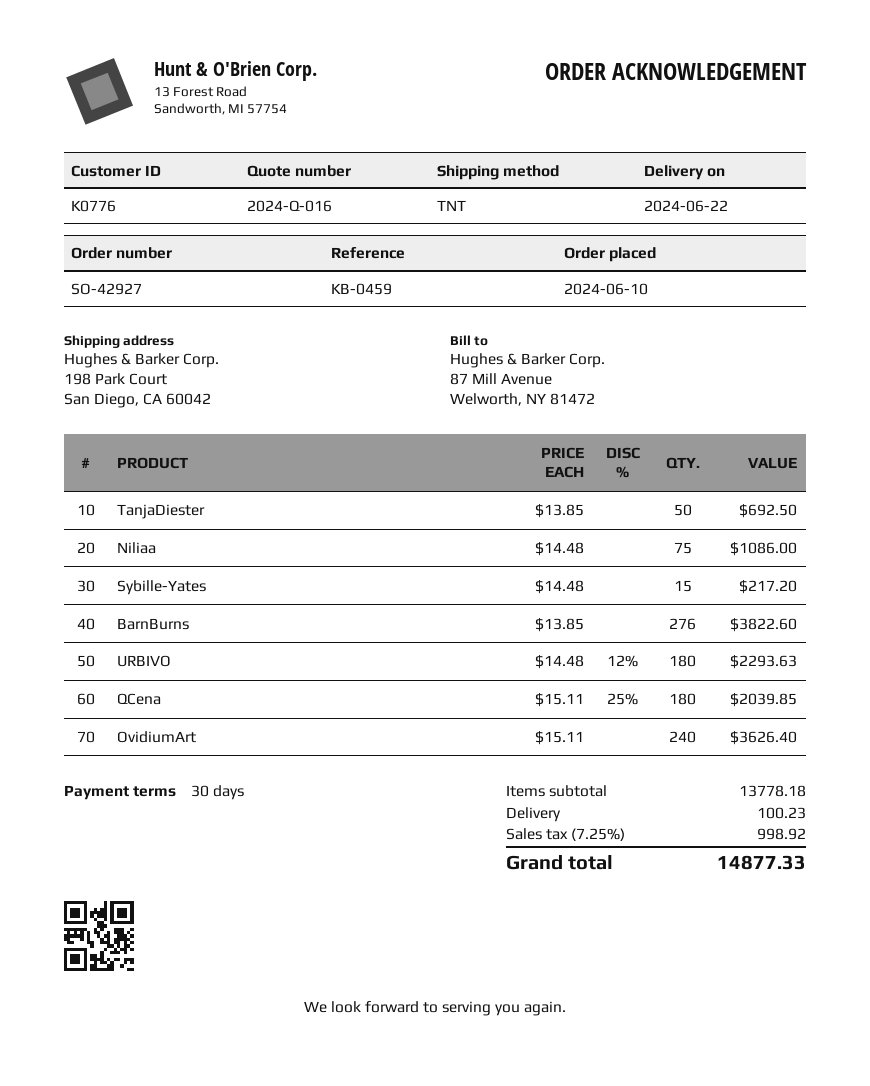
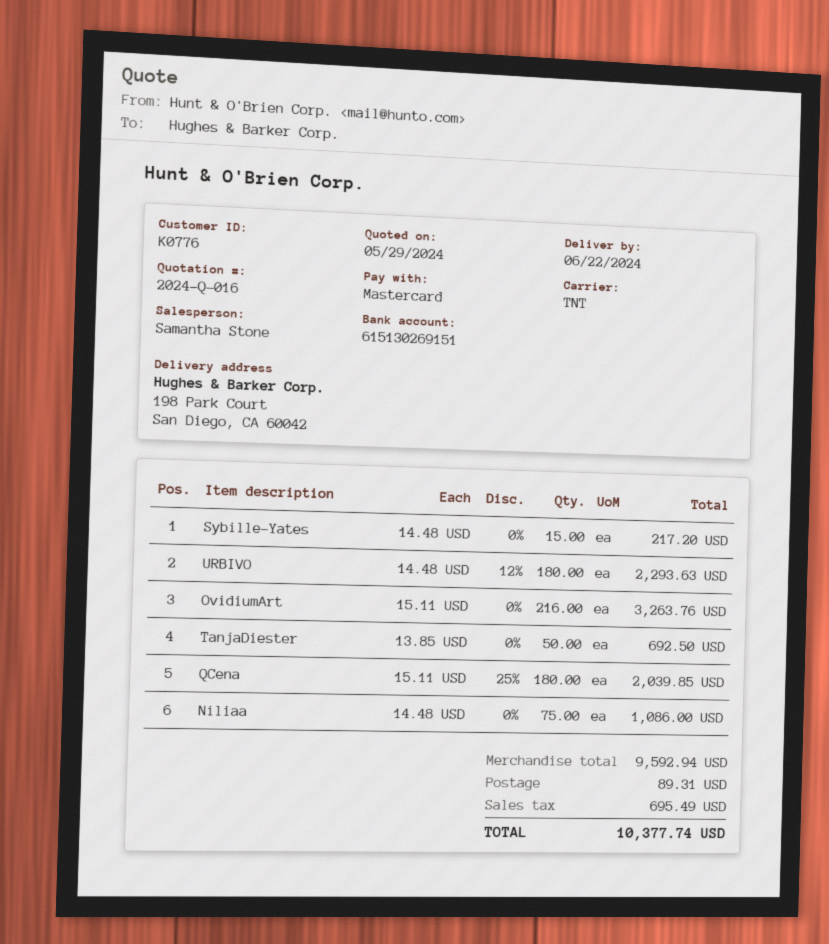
BarnBurns: 276 x 13.85 = 3822.60 -> none
OvidiumArt: 240 x 15.11 = 3626.40 -> 216 x 15.11 = 3263.76
subtotal: 13778.18 -> 9592.94
shipping: 100.23 -> 89.31
tax: 998.92 -> 695.49
total: 14877.33 -> 10377.74

